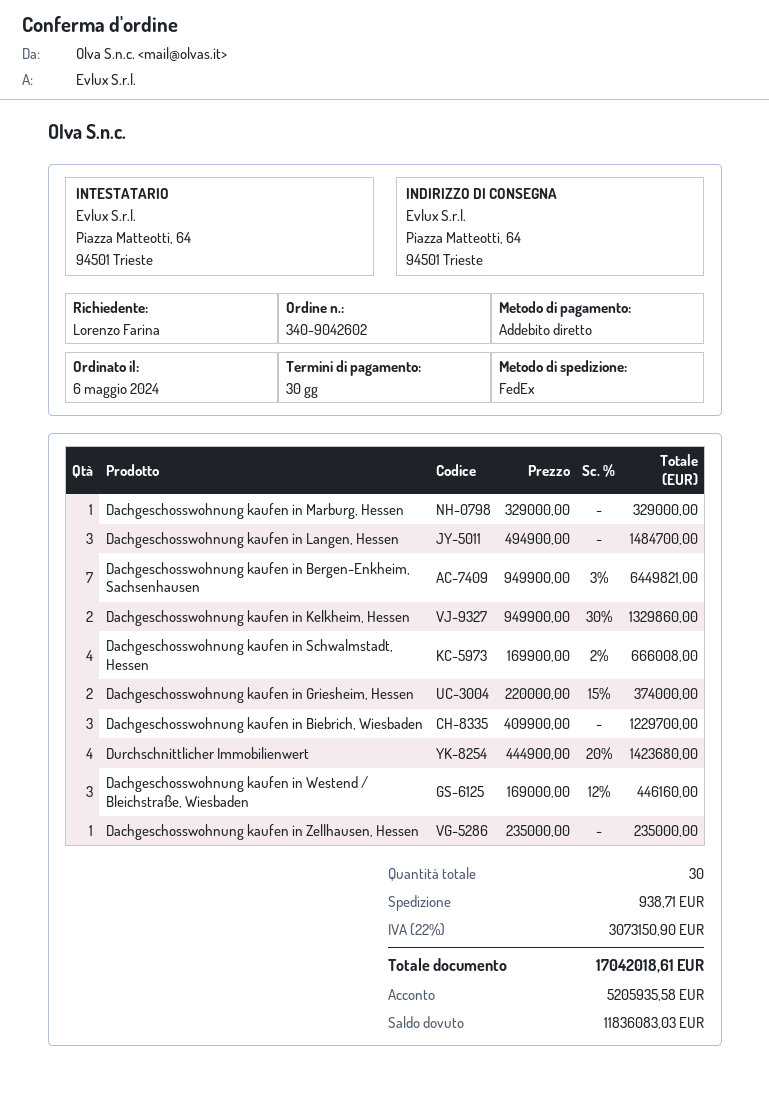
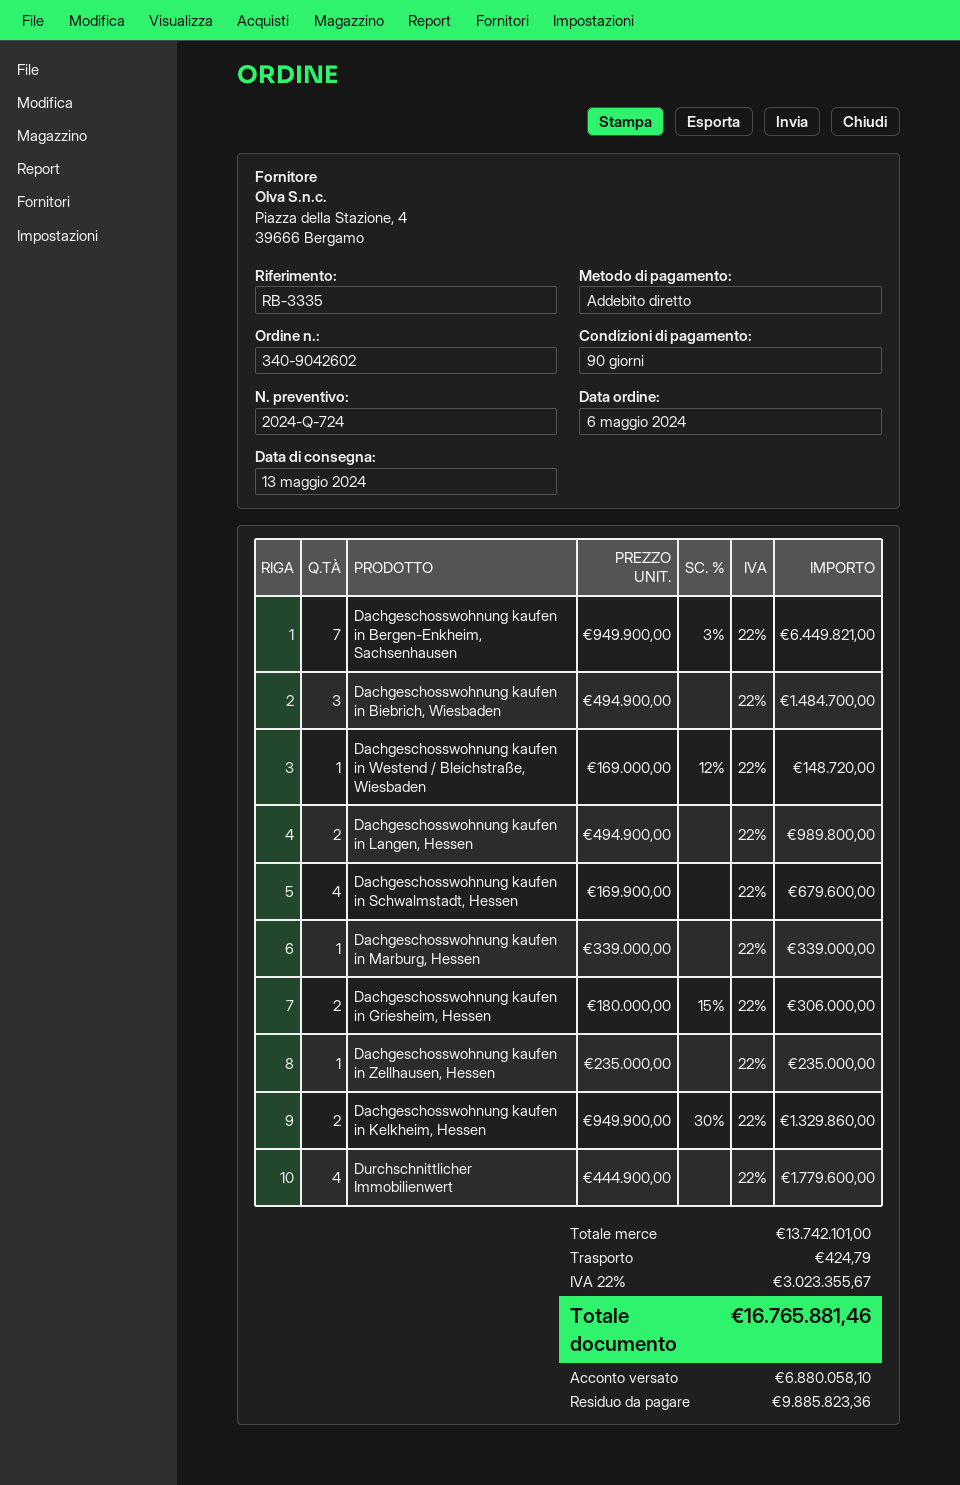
payment terms: 30 days -> 90 days
Dachgeschosswohnung kaufen in Marburg, Hessen: 1 x 329000.00 = 329000.00 -> 1 x 339000.00 = 339000.00
Dachgeschosswohnung kaufen in Langen, Hessen: 3 x 494900.00 = 1484700.00 -> 2 x 494900.00 = 989800.00
Dachgeschosswohnung kaufen in Schwalmstadt, Hessen: 4 x 169900.00 - 2% = 666008.00 -> 4 x 169900.00 = 679600.00
Dachgeschosswohnung kaufen in Griesheim, Hessen: 2 x 220000.00 - 15% = 374000.00 -> 2 x 180000.00 - 15% = 306000.00
Dachgeschosswohnung kaufen in Biebrich, Wiesbaden: 3 x 409900.00 = 1229700.00 -> 3 x 494900.00 = 1484700.00
Durchschnittlicher Immobilienwert: 4 x 444900.00 - 20% = 1423680.00 -> 4 x 444900.00 = 1779600.00
Dachgeschosswohnung kaufen in Westend / Bleichstraße, Wiesbaden: 3 x 169000.00 - 12% = 446160.00 -> 1 x 169000.00 - 12% = 148720.00
shipping: 938.71 -> 424.79
tax: 22% = 3073150.90 -> 22% = 3023355.67
total: 17042018.61 -> 16765881.46
deposit: 5205935.58 -> 6880058.10
balance: 11836083.03 -> 9885823.36

